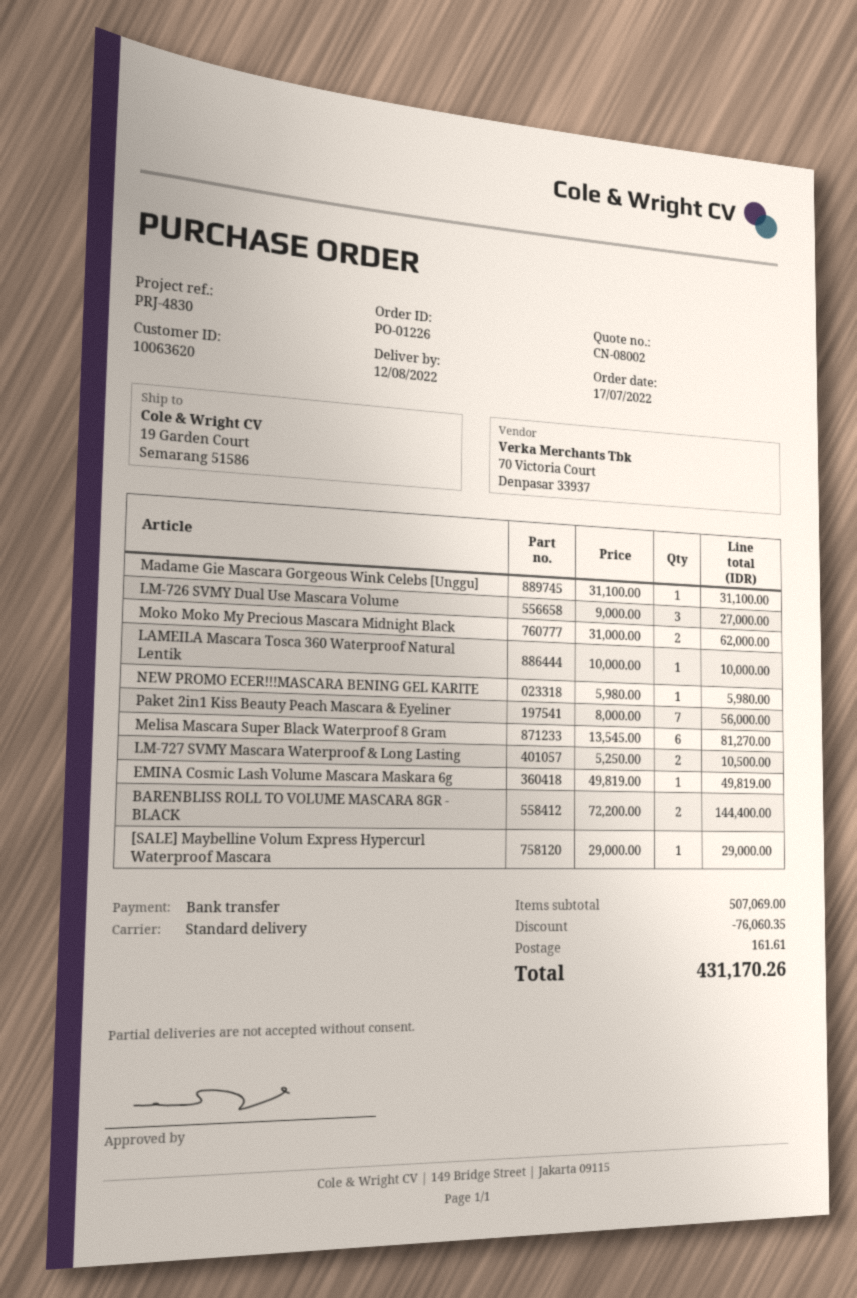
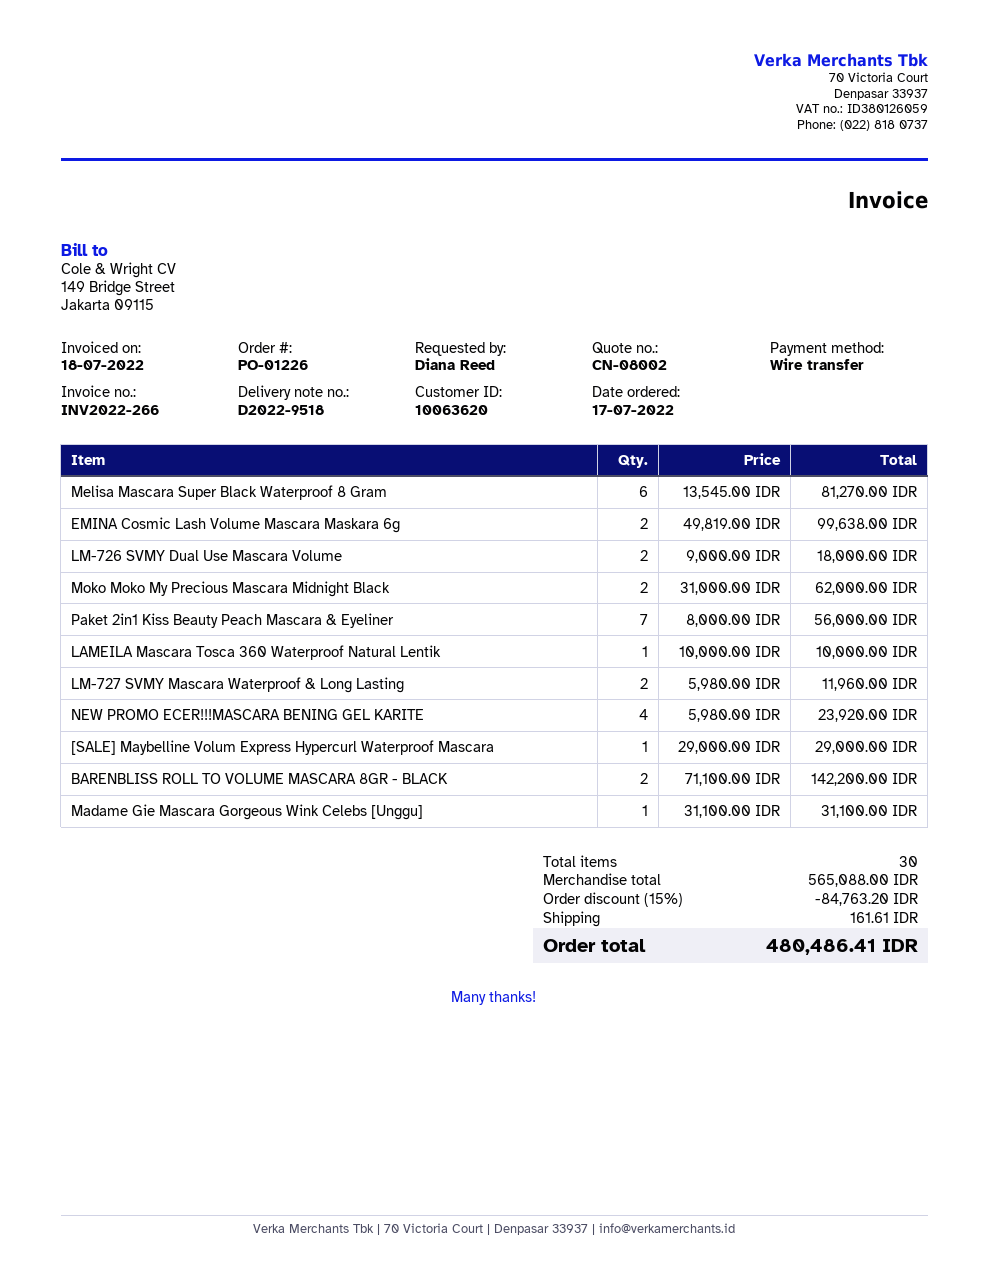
LM-726 SVMY Dual Use Mascara Volume: 3 x 9000.00 = 27000.00 -> 2 x 9000.00 = 18000.00
NEW PROMO ECER!!!MASCARA BENING GEL KARITE: 1 x 5980.00 = 5980.00 -> 4 x 5980.00 = 23920.00
LM-727 SVMY Mascara Waterproof & Long Lasting: 2 x 5250.00 = 10500.00 -> 2 x 5980.00 = 11960.00
EMINA Cosmic Lash Volume Mascara Maskara 6g: 1 x 49819.00 = 49819.00 -> 2 x 49819.00 = 99638.00
BARENBLISS ROLL TO VOLUME MASCARA 8GR - BLACK: 2 x 72200.00 = 144400.00 -> 2 x 71100.00 = 142200.00
subtotal: 507069.00 -> 565088.00
discount: 76060.35 -> 84763.20
total: 431170.26 -> 480486.41

